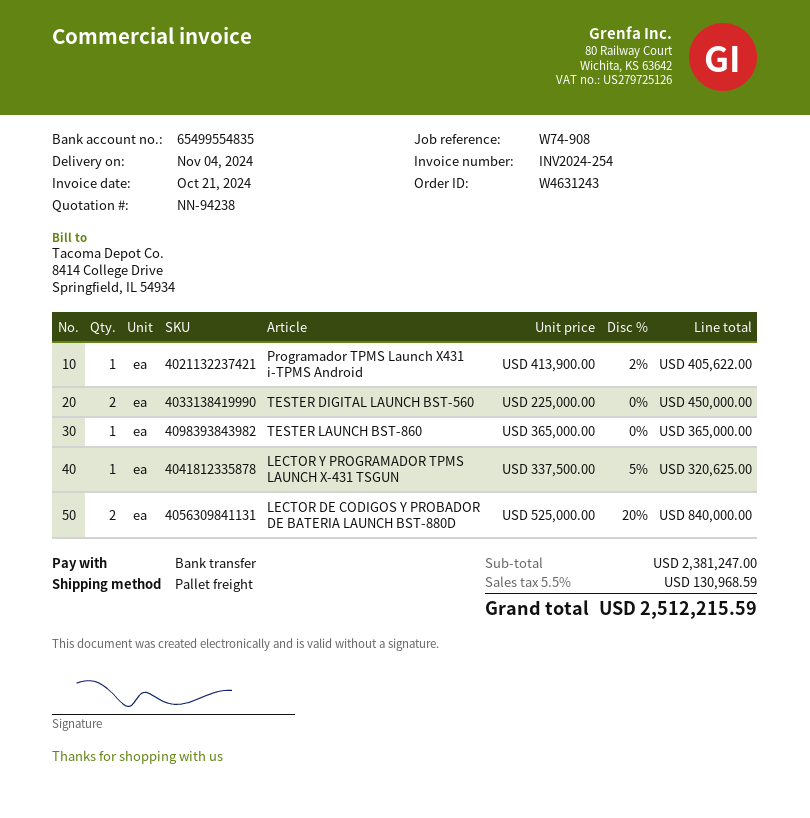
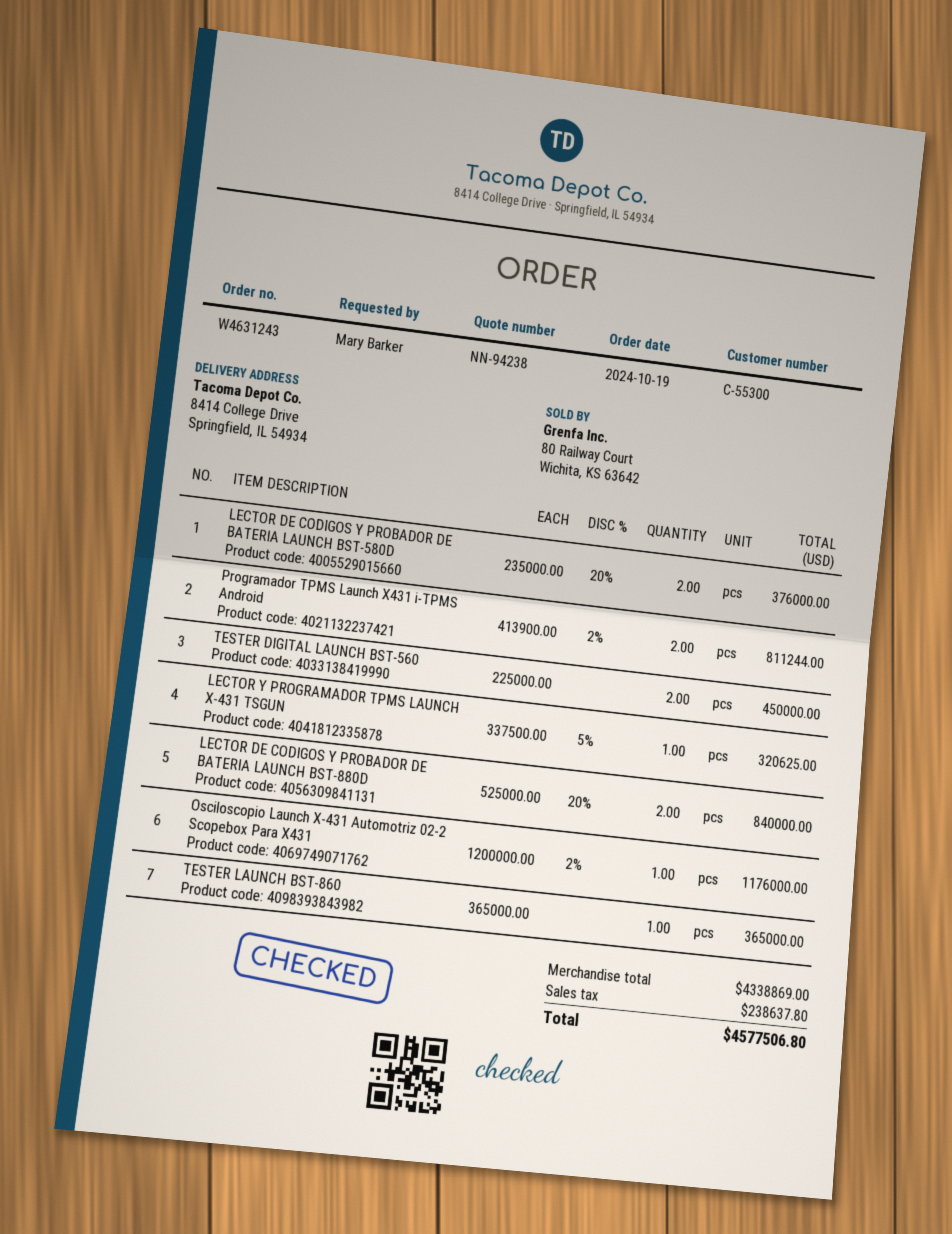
Programador TPMS Launch X431 i-TPMS Android: 1 x 413900.00 - 2% = 405622.00 -> 2 x 413900.00 - 2% = 811244.00
LECTOR DE CODIGOS Y PROBADOR DE BATERIA LAUNCH BST-580D: none -> 2 x 235000.00 - 20% = 376000.00
Osciloscopio Launch X-431 Automotriz 02-2 Scopebox Para X431: none -> 1 x 1200000.00 - 2% = 1176000.00
subtotal: 2381247.00 -> 4338869.00
tax: 130968.59 -> 238637.80
total: 2512215.59 -> 4577506.80

